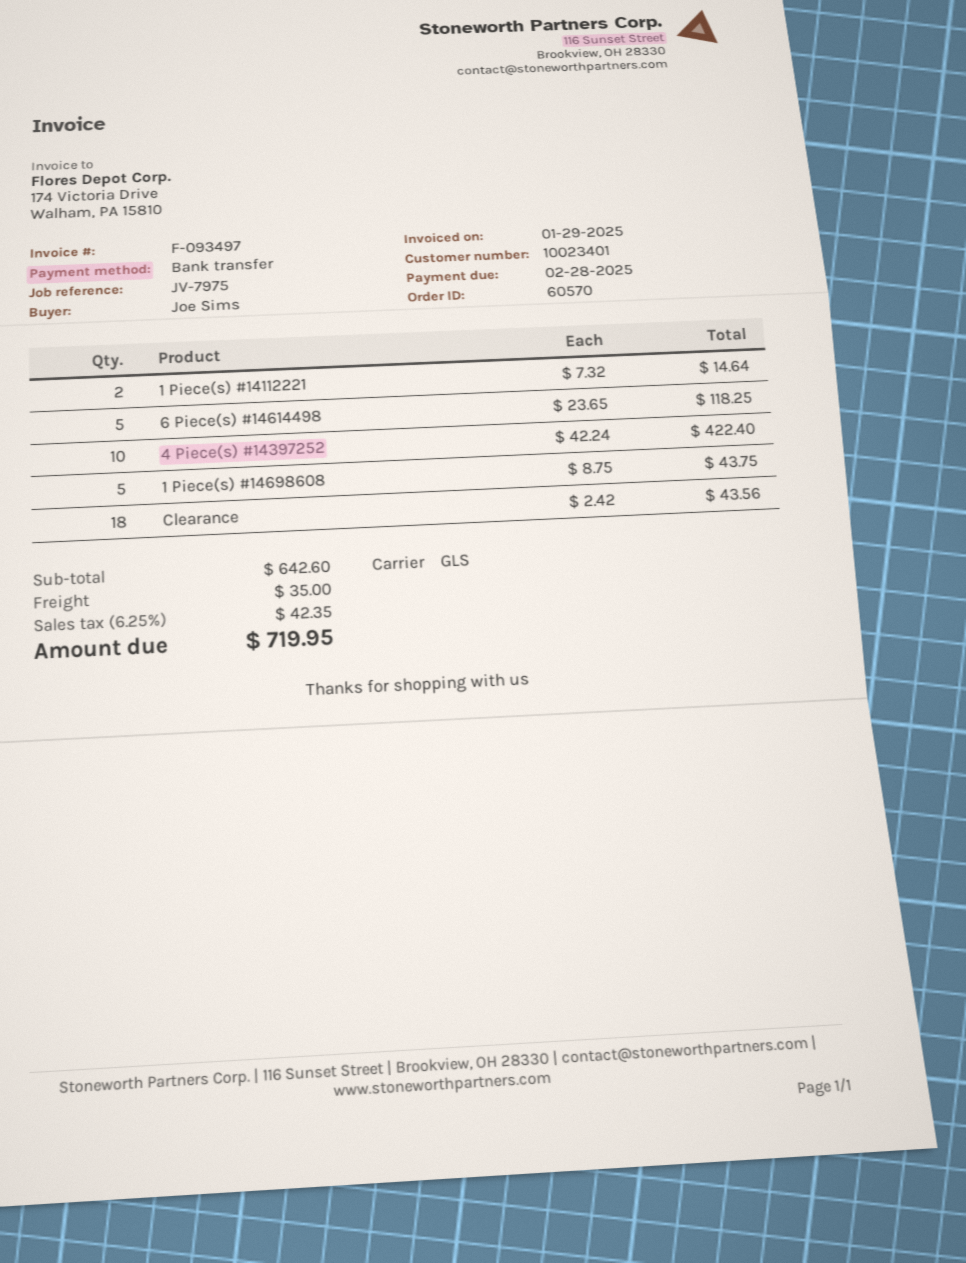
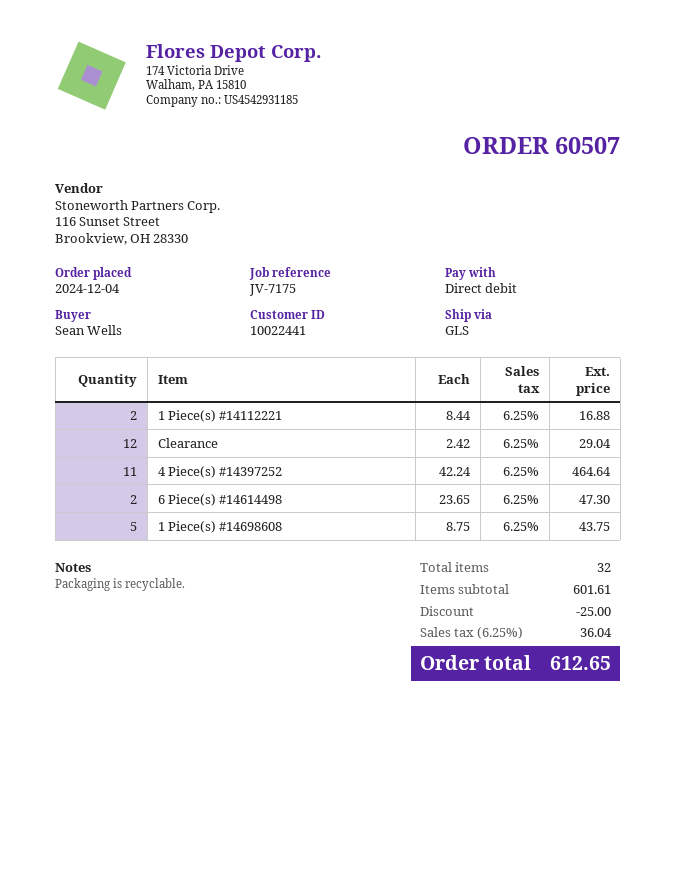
order number: 60570 -> 60507
customer number: 10023401 -> 10022441
reference: JV-7975 -> JV-7175
ordered by: Joe Sims -> Sean Wells
payment method: bank transfer -> direct debit
1 Piece(s) #14112221: 2 x 7.32 = 14.64 -> 2 x 8.44 = 16.88
6 Piece(s) #14614498: 5 x 23.65 = 118.25 -> 2 x 23.65 = 47.30
4 Piece(s) #14397252: 10 x 42.24 = 422.40 -> 11 x 42.24 = 464.64
Clearance: 18 x 2.42 = 43.56 -> 12 x 2.42 = 29.04
subtotal: 642.60 -> 601.61
discount: none -> 25.00
shipping: 35.00 -> none
tax: 6.25% = 42.35 -> 6.25% = 36.04
total: 719.95 -> 612.65

